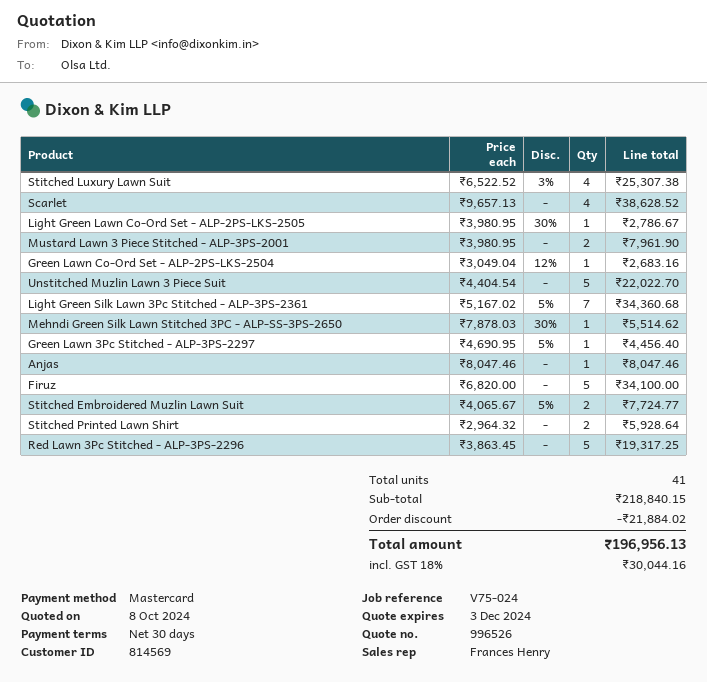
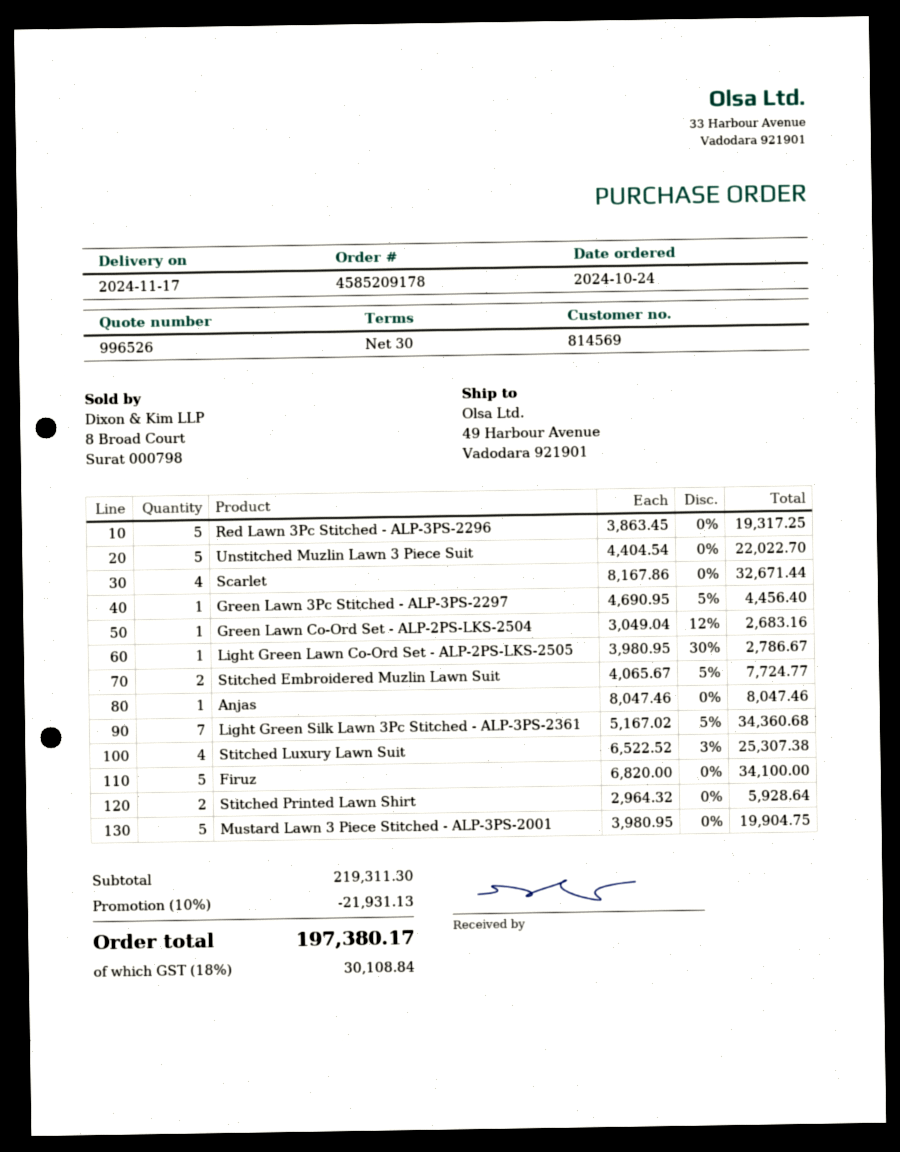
Scarlet: 4 x 9657.13 = 38628.52 -> 4 x 8167.86 = 32671.44
Mustard Lawn 3 Piece Stitched - ALP-3PS-2001: 2 x 3980.95 = 7961.90 -> 5 x 3980.95 = 19904.75
Mehndi Green Silk Lawn Stitched 3PC - ALP-SS-3PS-2650: 1 x 7878.03 - 30% = 5514.62 -> none
subtotal: 218840.15 -> 219311.30
discount: 21884.02 -> 21931.13
tax: 18% = 30044.16 -> 18% = 30108.84
total: 196956.13 -> 197380.17

